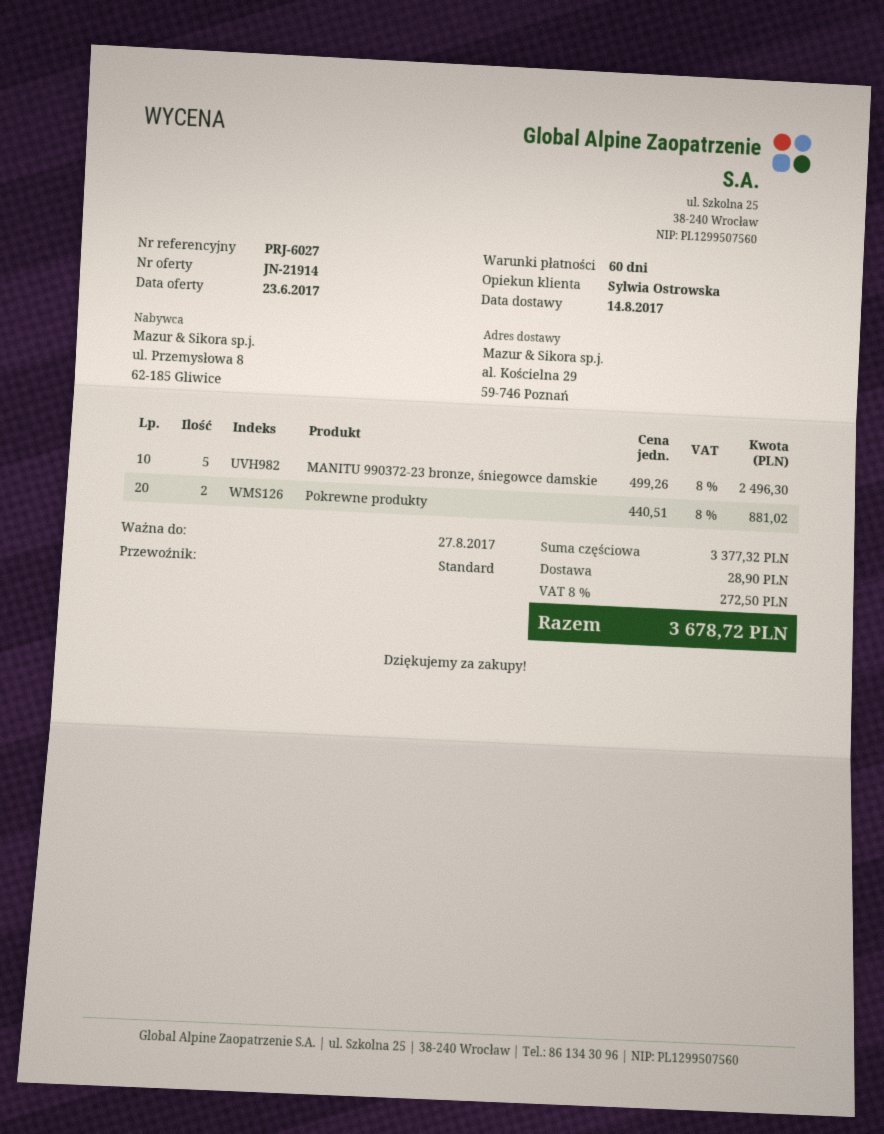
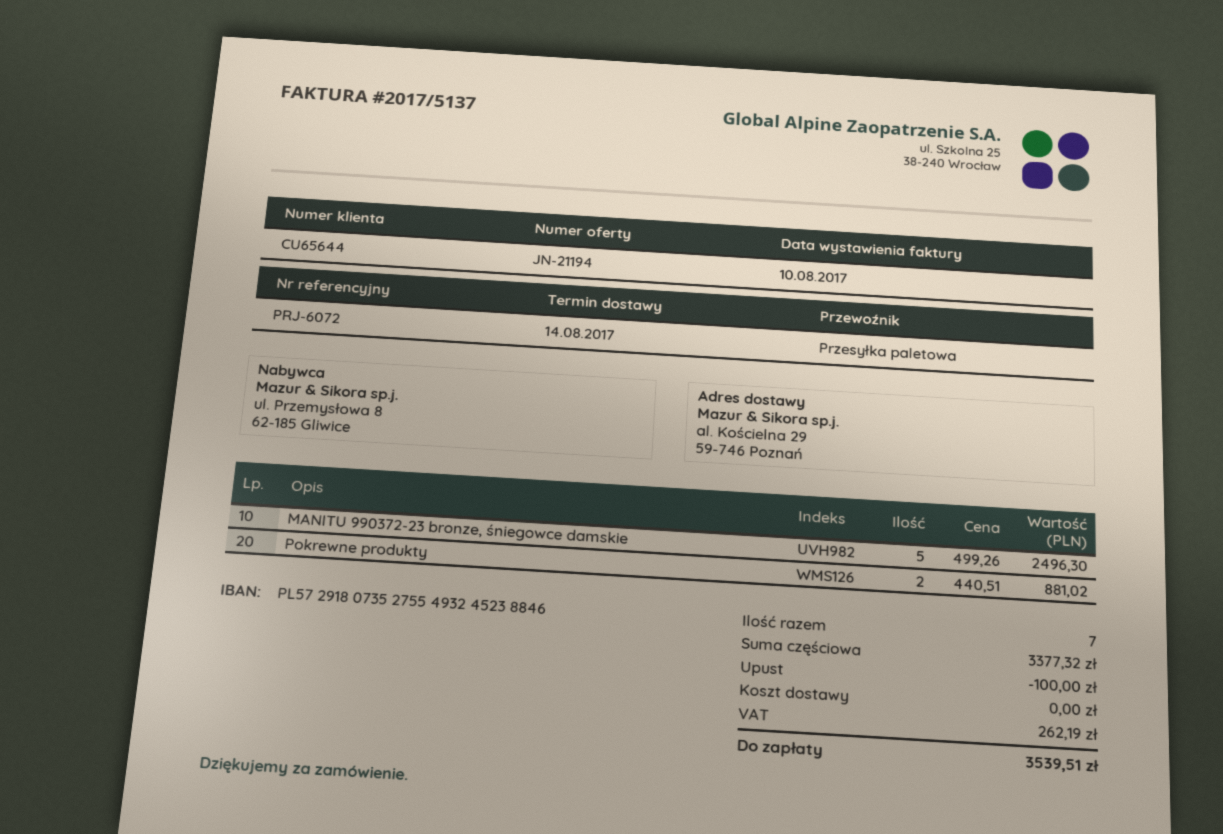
quote number: JN-21914 -> JN-21194
reference: PRJ-6027 -> PRJ-6072
shipping method: standard -> pallet freight
discount: none -> 100.00
shipping: 28.90 -> 0.00
tax: 272.50 -> 262.19
total: 3678.72 -> 3539.51

